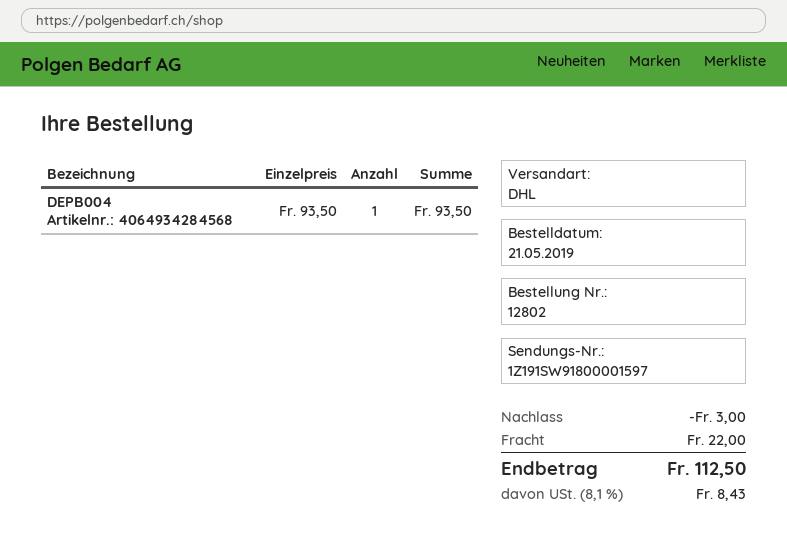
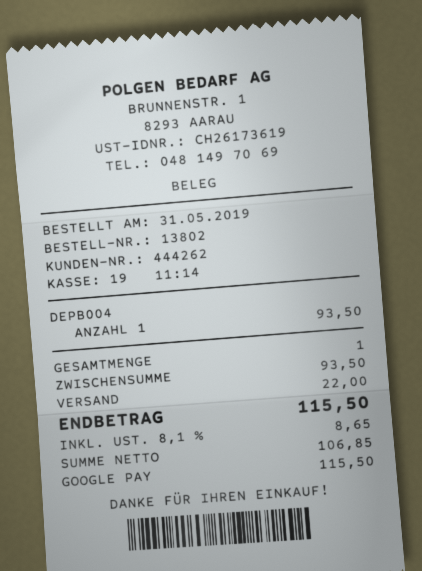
order number: 12802 -> 13802
order date: 2019-05-21 -> 2019-05-31
discount: 3.00 -> none
tax: 8.1% = 8.43 -> 8.1% = 8.65
total: 112.50 -> 115.50

